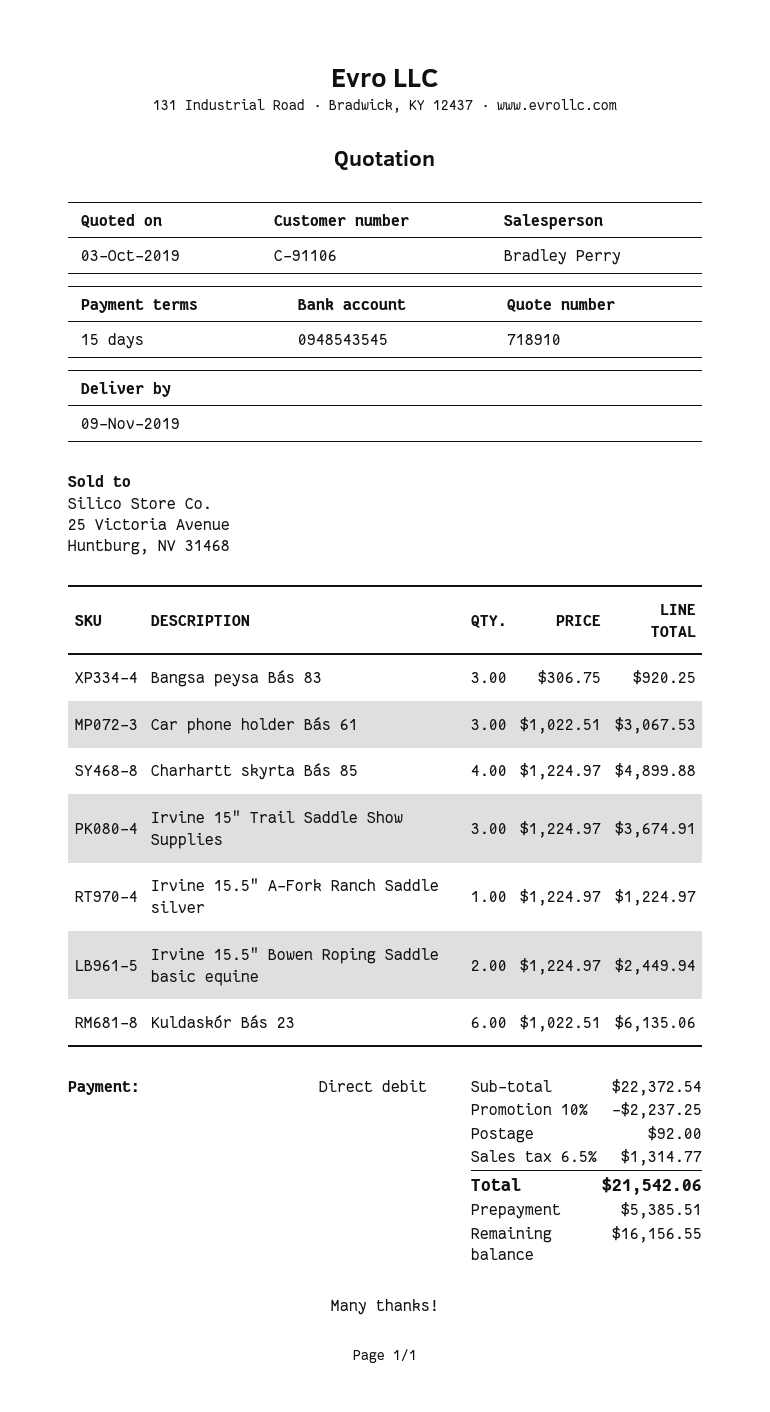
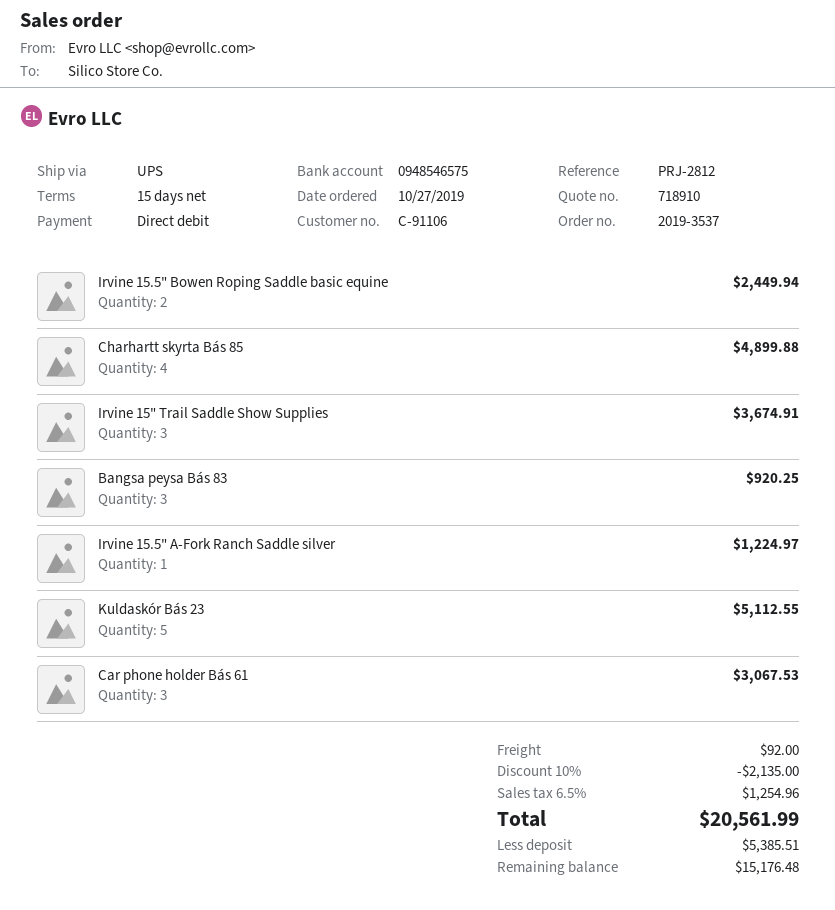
bank account: 0948543545 -> 0948546575
Kuldaskór Bás 23: 6 for 6135.06 -> 5 for 5112.55
discount: 10% = 2237.25 -> 10% = 2135.00
tax: 6.5% = 1314.77 -> 6.5% = 1254.96
total: 21542.06 -> 20561.99
balance: 16156.55 -> 15176.48

